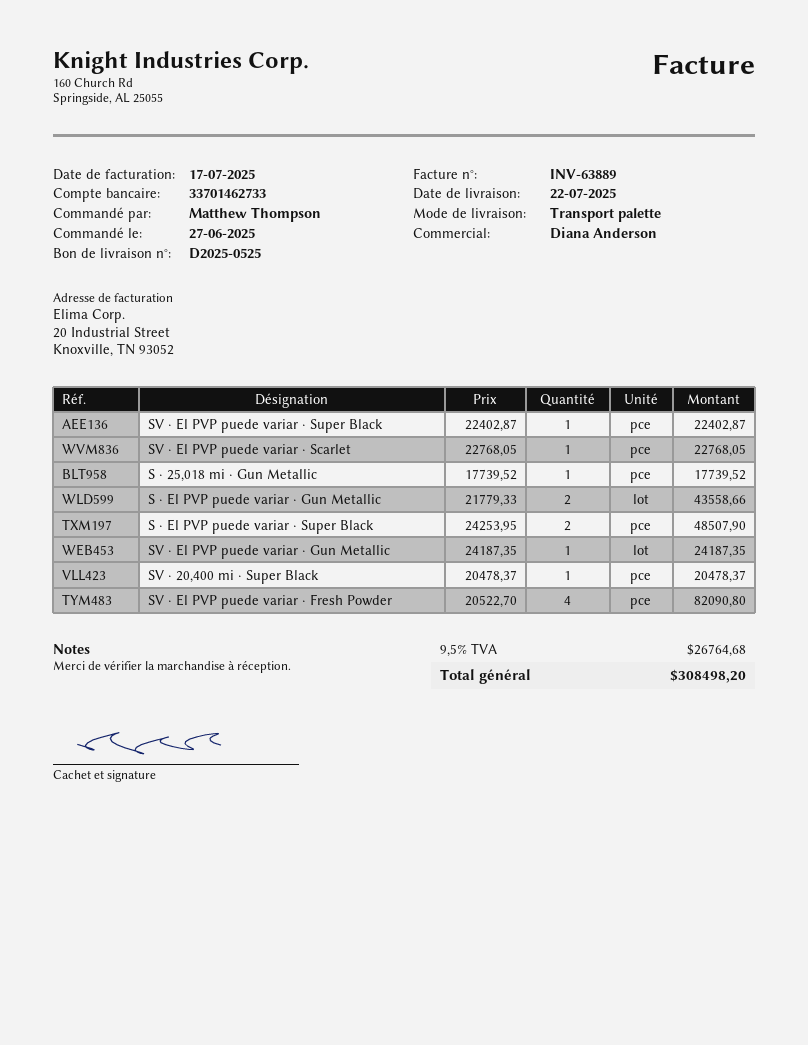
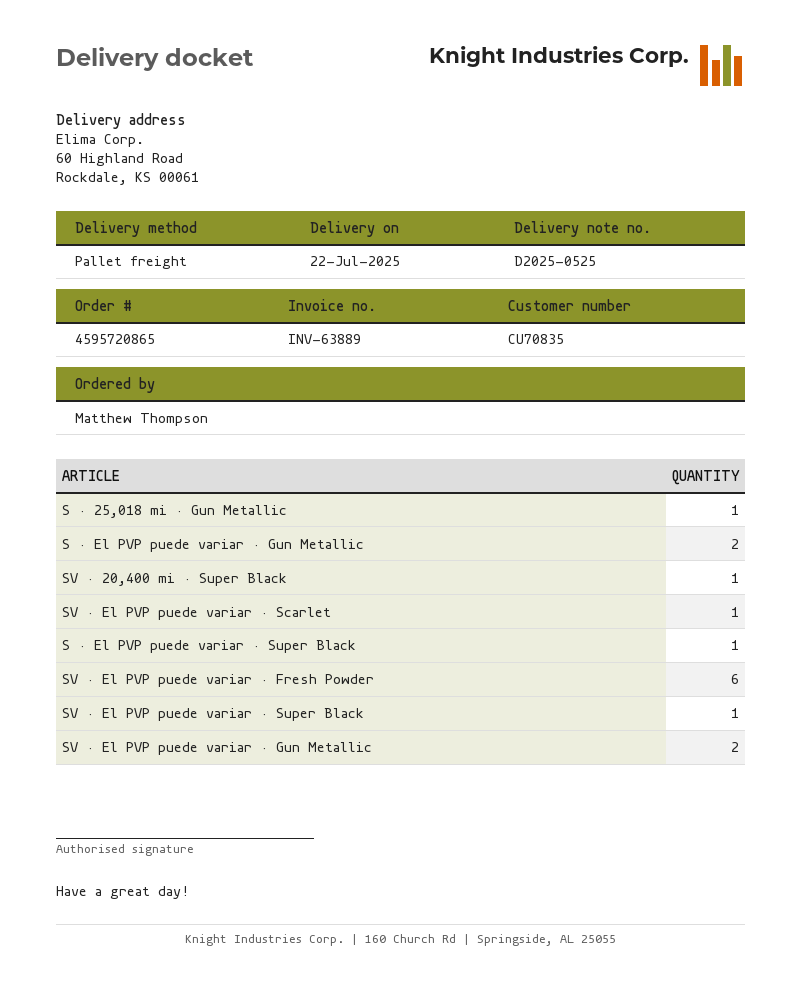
S · El PVP puede variar · Super Black: 2 -> 1
SV · El PVP puede variar · Gun Metallic: 1 -> 2
SV · El PVP puede variar · Fresh Powder: 4 -> 6

